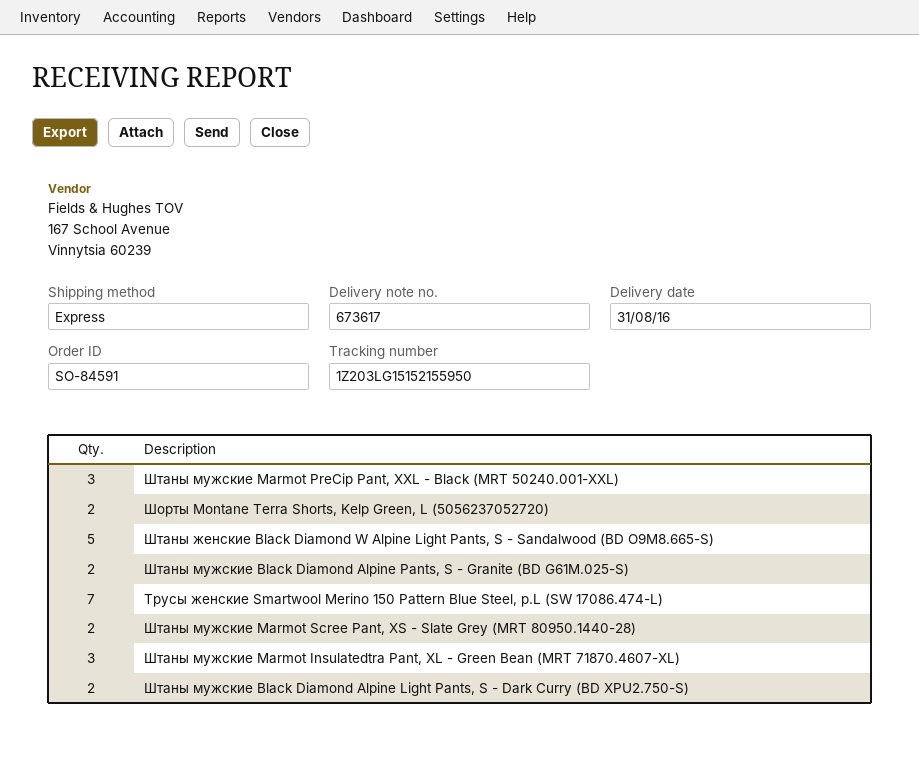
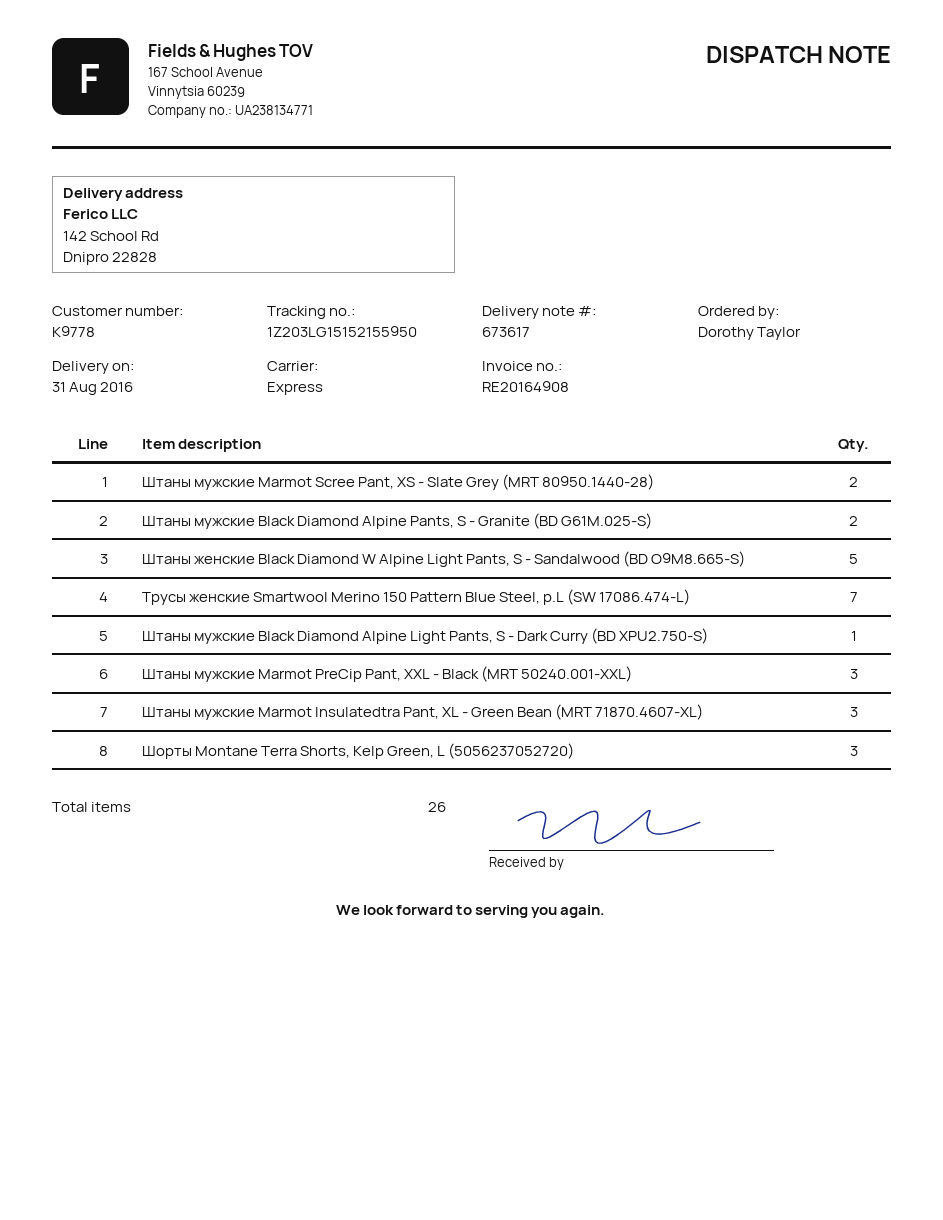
Шорты Montane Terra Shorts, Kelp Green, L (5056237052720): 2 -> 3
Штаны мужские Black Diamond Alpine Light Pants, S - Dark Curry (BD XPU2.750-S): 2 -> 1

